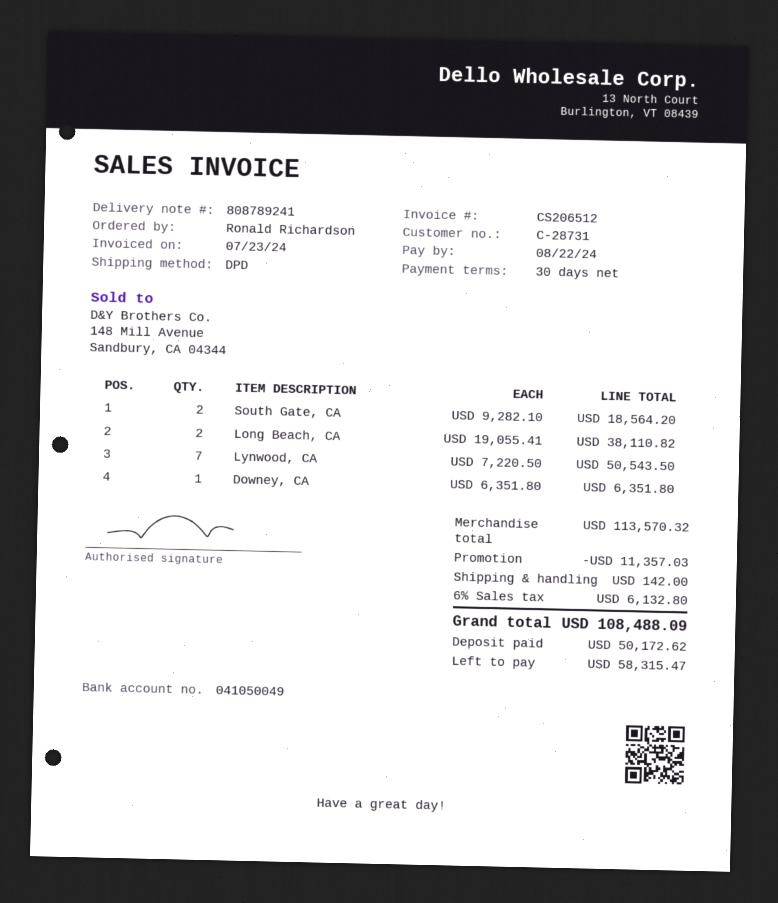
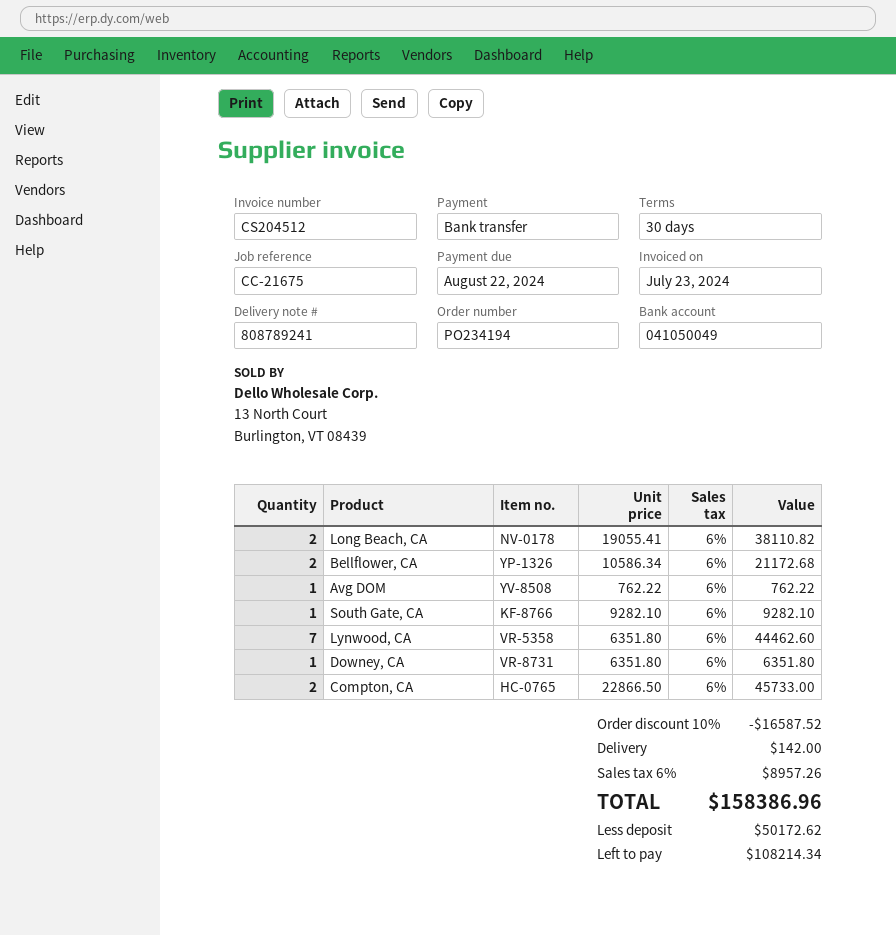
invoice number: CS206512 -> CS204512
South Gate, CA: 2 x 9282.10 = 18564.20 -> 1 x 9282.10 = 9282.10
Lynwood, CA: 7 x 7220.50 = 50543.50 -> 7 x 6351.80 = 44462.60
Bellflower, CA: none -> 2 x 10586.34 = 21172.68
Avg DOM: none -> 1 x 762.22 = 762.22
Compton, CA: none -> 2 x 22866.50 = 45733.00
discount: 11357.03 -> 16587.52
tax: 6% = 6132.80 -> 6% = 8957.26
total: 108488.09 -> 158386.96
balance: 58315.47 -> 108214.34

